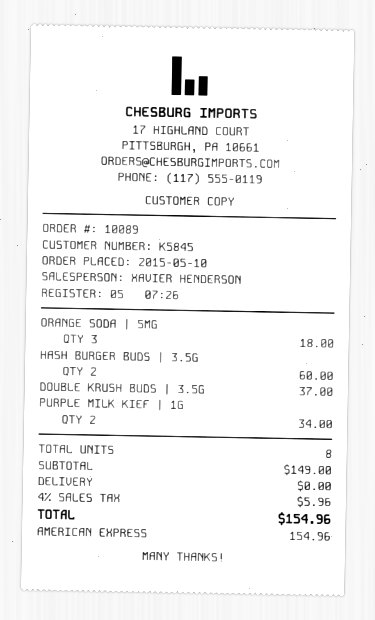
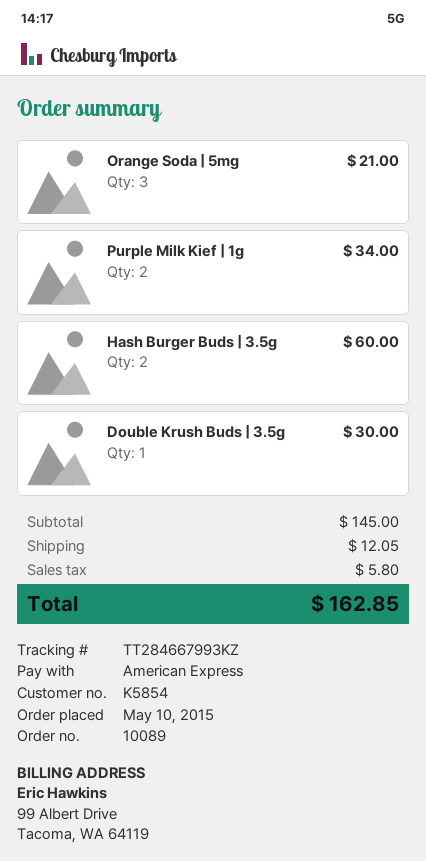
customer number: K5845 -> K5854
ORANGE SODA | 5MG: 3 for 18.00 -> 3 for 21.00
DOUBLE KRUSH BUDS | 3.5G: 1 for 37.00 -> 1 for 30.00
subtotal: 149.00 -> 145.00
shipping: 0.00 -> 12.05
tax: 5.96 -> 5.80
total: 154.96 -> 162.85

